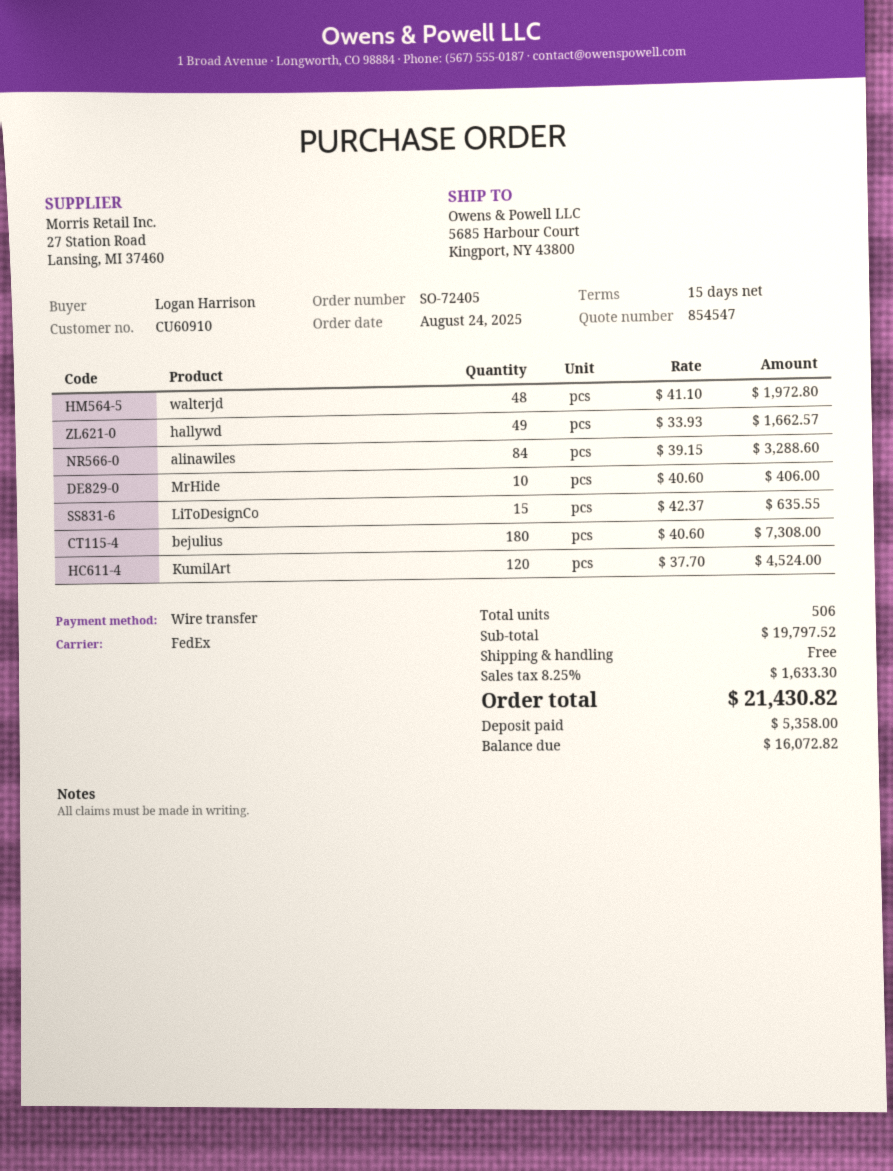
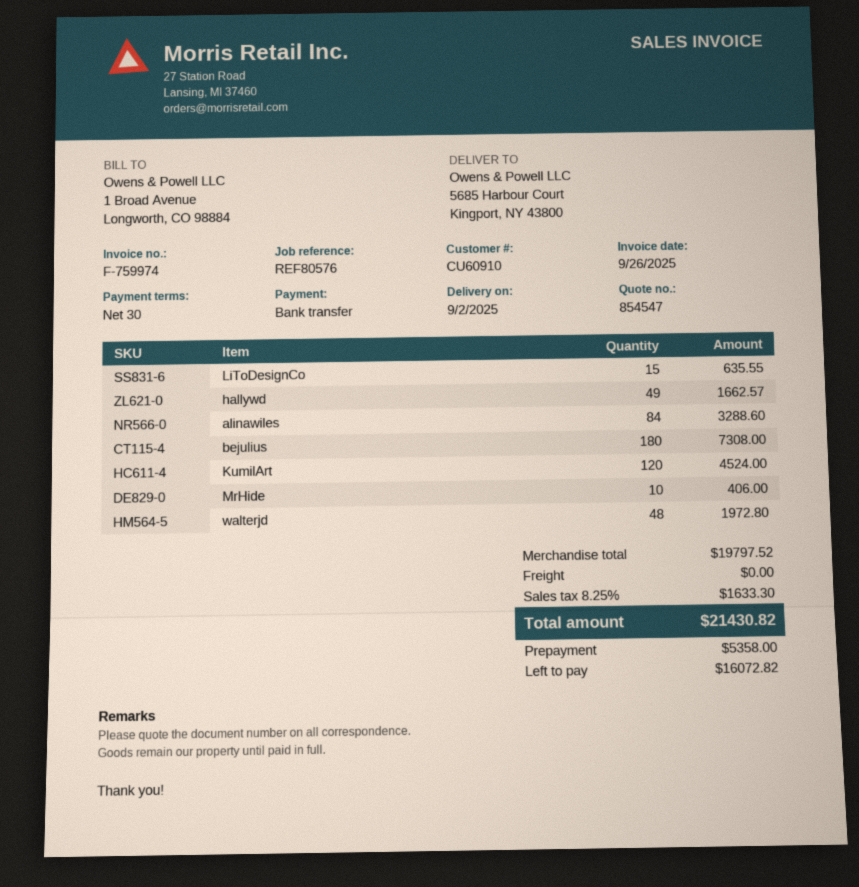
payment terms: 15 days -> 30 days

